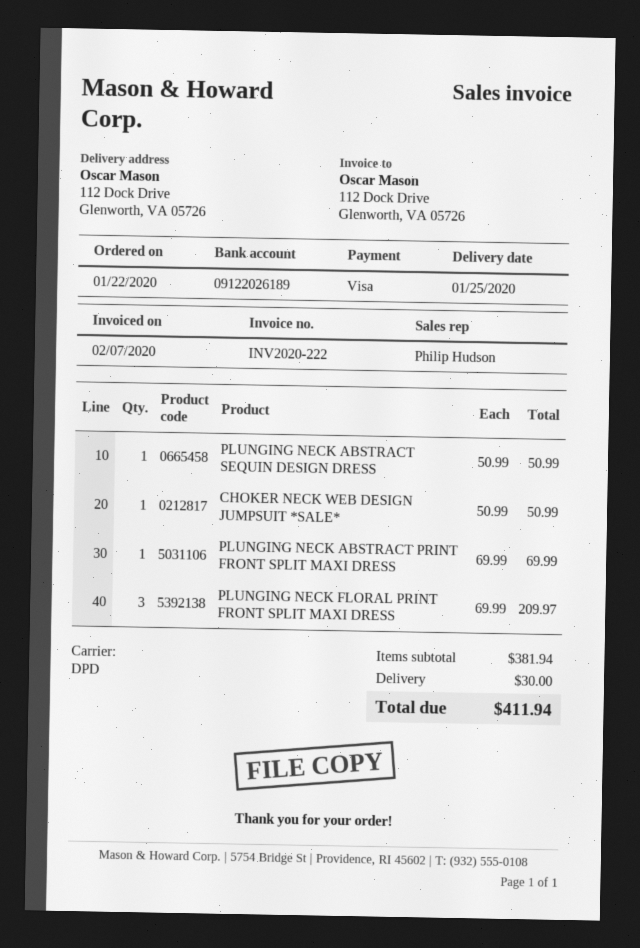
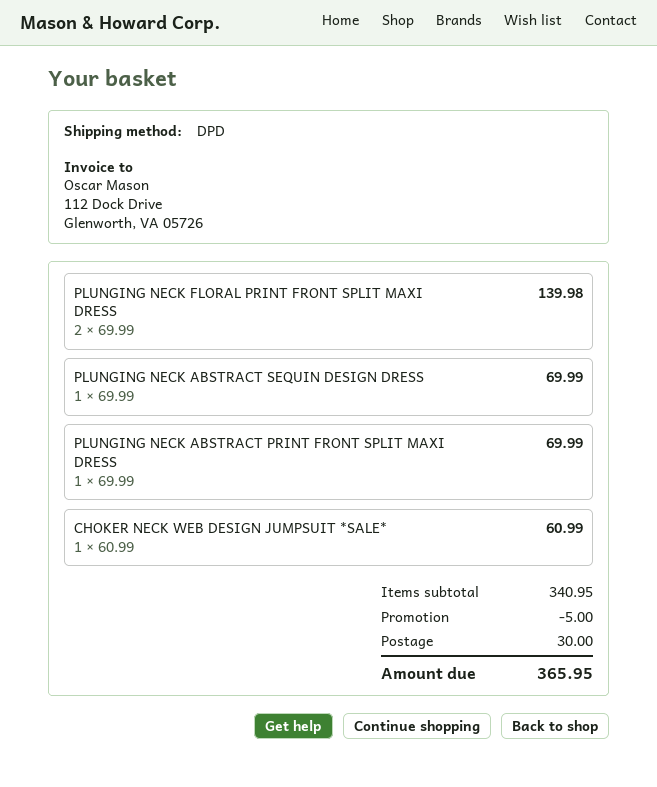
PLUNGING NECK ABSTRACT SEQUIN DESIGN DRESS: 1 x 50.99 = 50.99 -> 1 x 69.99 = 69.99
CHOKER NECK WEB DESIGN JUMPSUIT *SALE*: 1 x 50.99 = 50.99 -> 1 x 60.99 = 60.99
PLUNGING NECK FLORAL PRINT FRONT SPLIT MAXI DRESS: 3 x 69.99 = 209.97 -> 2 x 69.99 = 139.98
subtotal: 381.94 -> 340.95
discount: none -> 5.00
total: 411.94 -> 365.95

